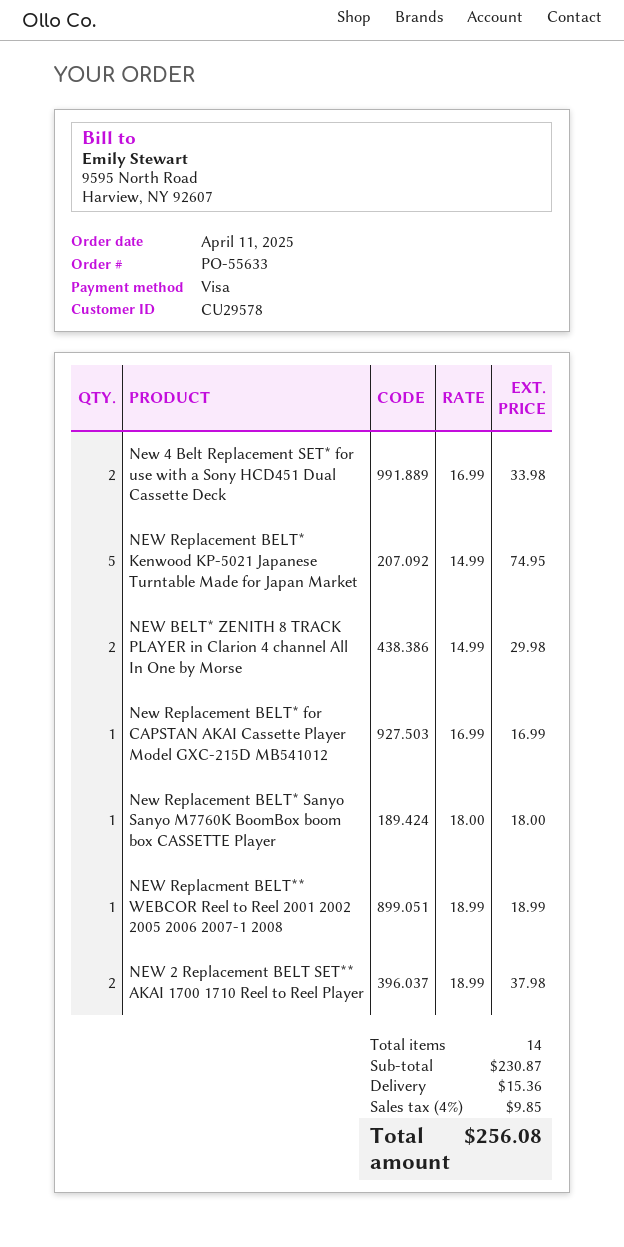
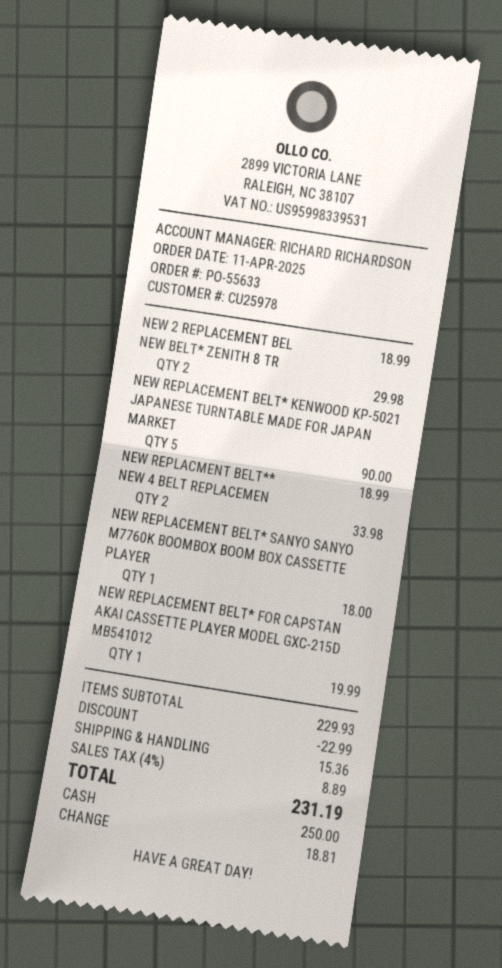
customer number: CU29578 -> CU25978
payment method: Visa -> cash
NEW Replacement BELT* Kenwood KP-5021 Japanese Turntable Made for Japan Market: 5 for 74.95 -> 5 for 90.00
New Replacement BELT* for CAPSTAN AKAI Cassette Player Model GXC-215D MB541012: 1 for 16.99 -> 1 for 19.99
NEW 2 Replacement BELT SET** AKAI 1700 1710 Reel to Reel Player: 2 for 37.98 -> 1 for 18.99
subtotal: 230.87 -> 229.93
discount: none -> 22.99
tax: 4% = 9.85 -> 4% = 8.89
total: 256.08 -> 231.19

